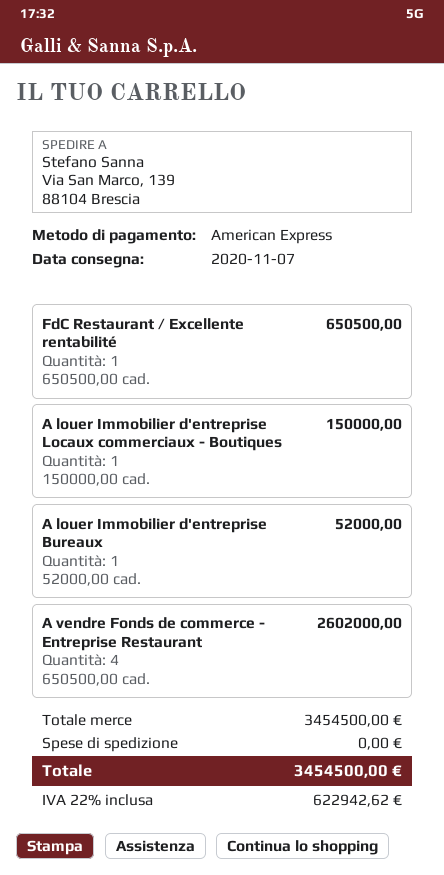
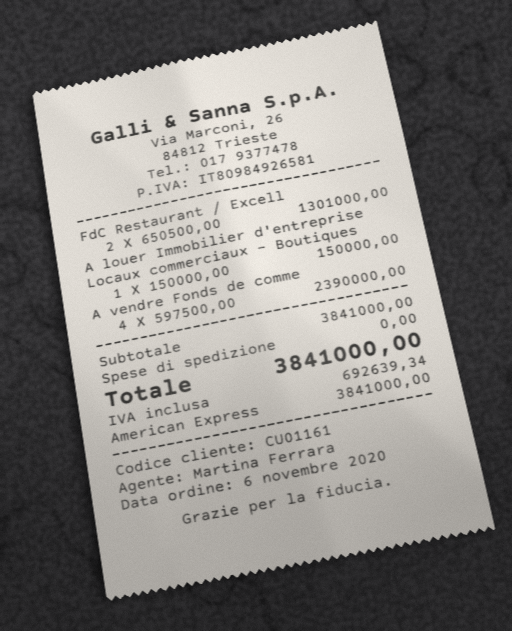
FdC Restaurant / Excellente rentabilité: 1 x 650500.00 = 650500.00 -> 2 x 650500.00 = 1301000.00
A louer Immobilier d'entreprise Bureaux: 1 x 52000.00 = 52000.00 -> none
A vendre Fonds de commerce - Entreprise Restaurant: 4 x 650500.00 = 2602000.00 -> 4 x 597500.00 = 2390000.00
subtotal: 3454500.00 -> 3841000.00
tax: 622942.62 -> 692639.34
total: 3454500.00 -> 3841000.00

